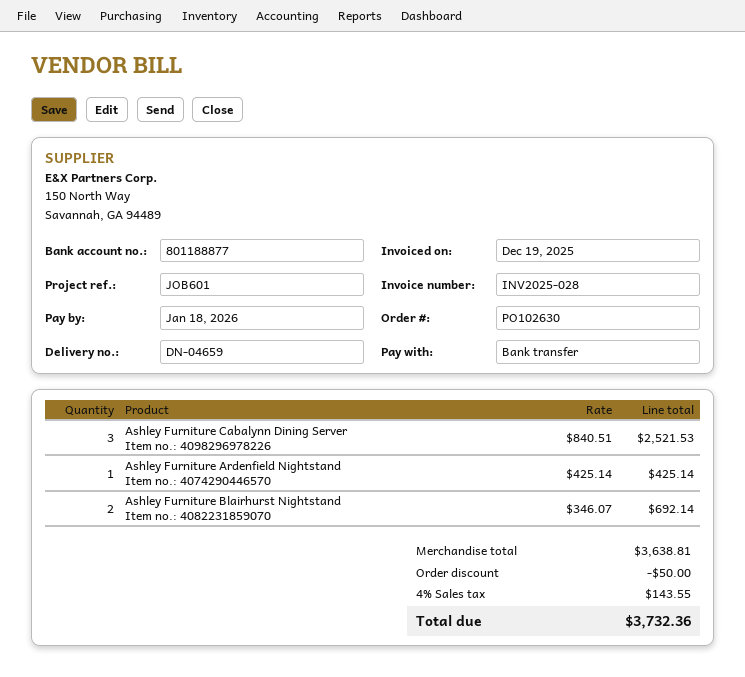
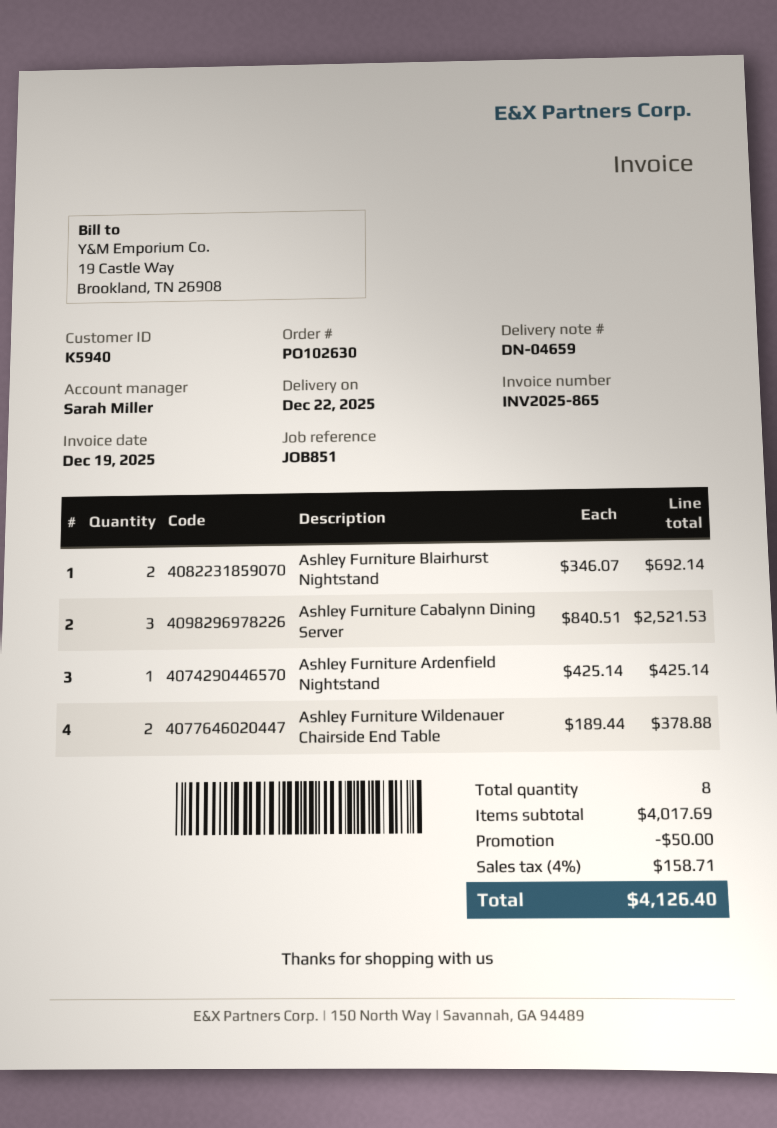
invoice number: INV2025-028 -> INV2025-865
reference: JOB601 -> JOB851
Ashley Furniture Wildenauer Chairside End Table: none -> 2 x 189.44 = 378.88
subtotal: 3638.81 -> 4017.69
tax: 4% = 143.55 -> 4% = 158.71
total: 3732.36 -> 4126.40

